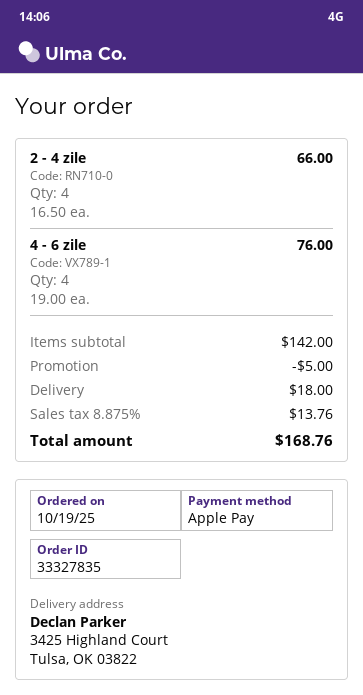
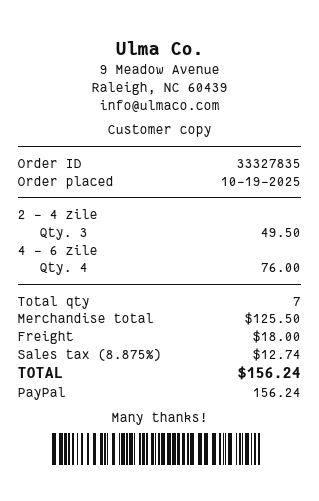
payment method: Apple Pay -> PayPal
2 - 4 zile: 4 for 66.00 -> 3 for 49.50
subtotal: 142.00 -> 125.50
discount: 5.00 -> none
tax: 8.875% = 13.76 -> 8.875% = 12.74
total: 168.76 -> 156.24

